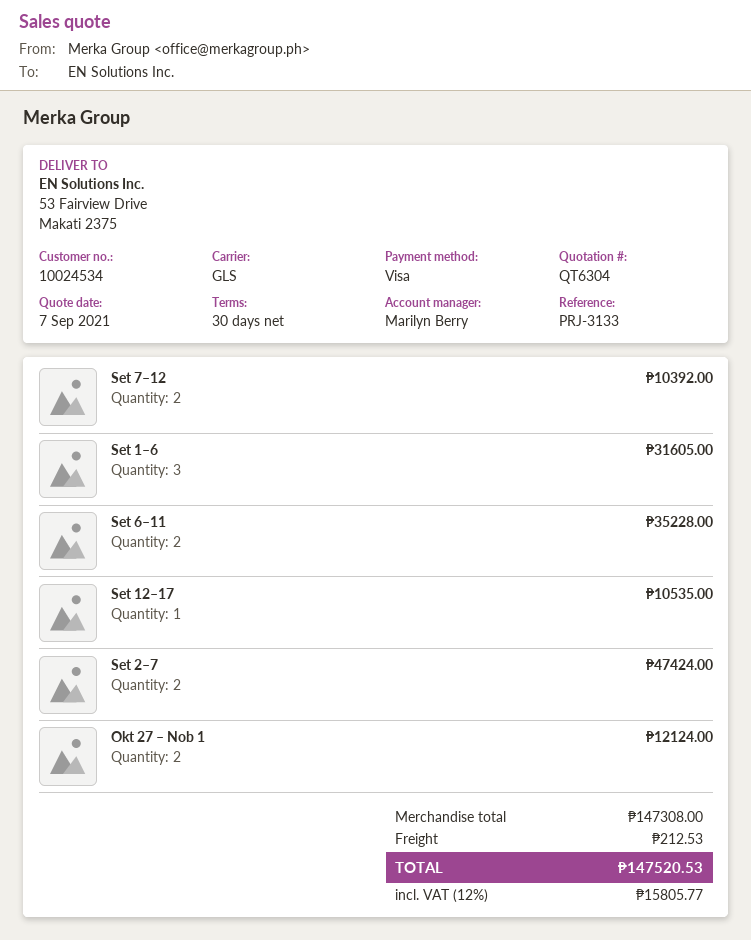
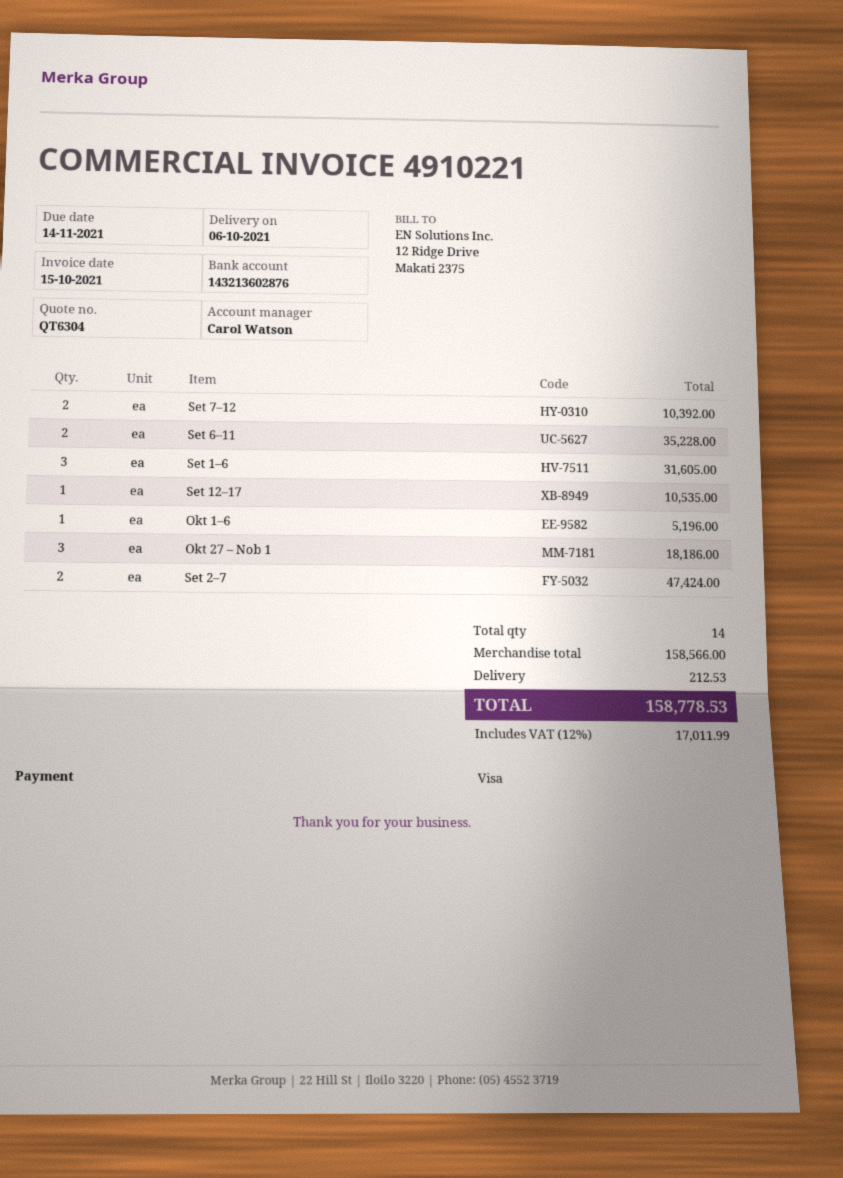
sales rep: Marilyn Berry -> Carol Watson
Okt 27 – Nob 1: 2 for 12124.00 -> 3 for 18186.00
Okt 1–6: none -> 1 for 5196.00
subtotal: 147308.00 -> 158566.00
tax: 12% = 15805.77 -> 12% = 17011.99
total: 147520.53 -> 158778.53

